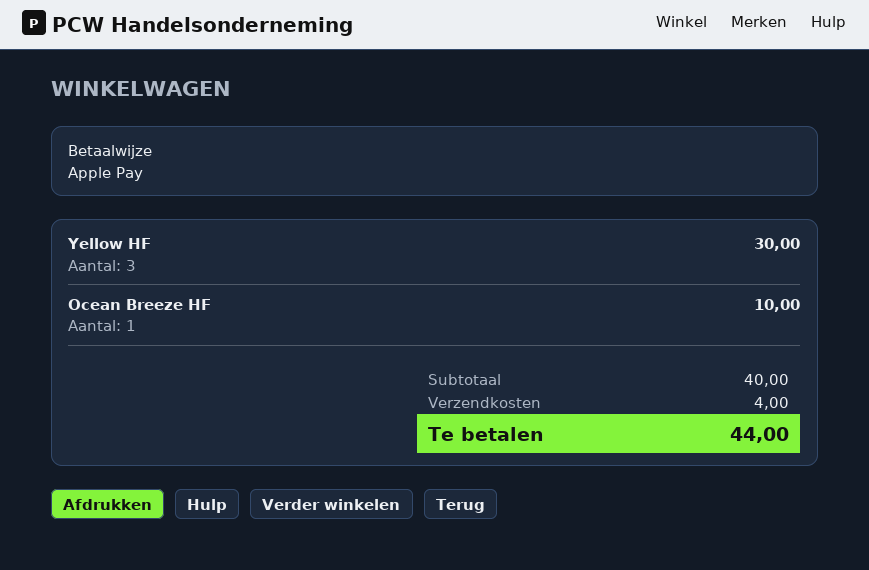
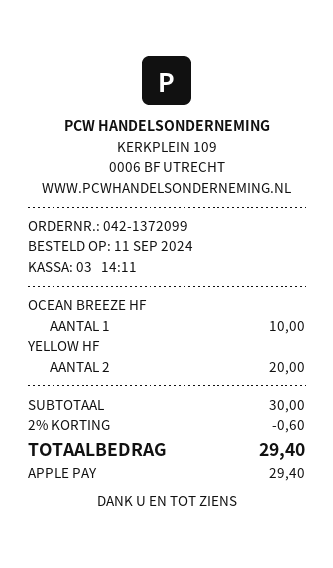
Yellow HF: 3 for 30.00 -> 2 for 20.00
subtotal: 40.00 -> 30.00
discount: none -> 2% = 0.60
shipping: 4.00 -> none
total: 44.00 -> 29.40

